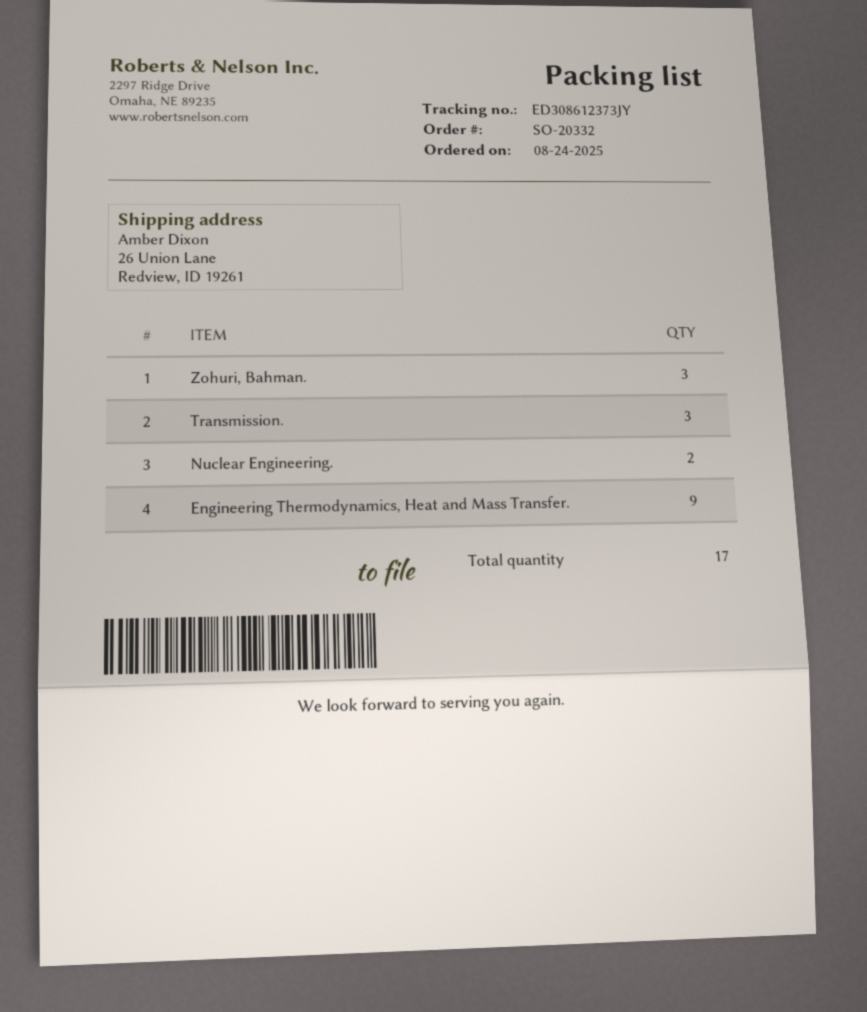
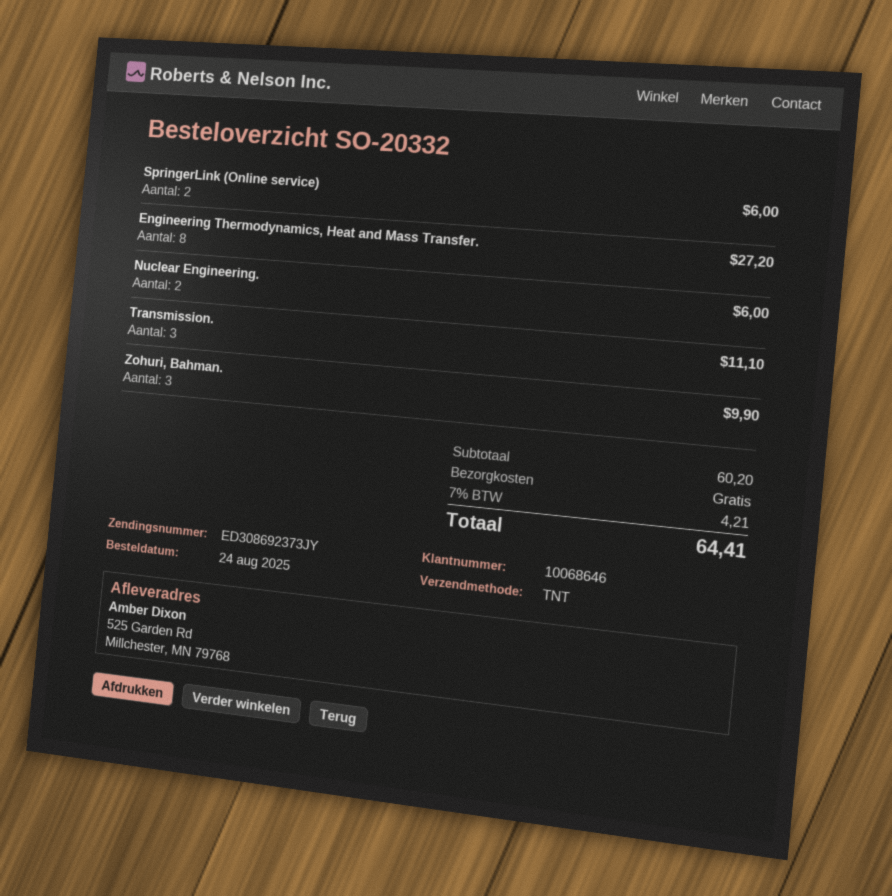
tracking number: ED308612373JY -> ED308692373JY
ship to: 26 Union Lane, Redview, ID 19261 -> 525 Garden Rd, Millchester, MN 79768
Engineering Thermodynamics, Heat and Mass Transfer.: 9 -> 8
SpringerLink (Online service): none -> 2

